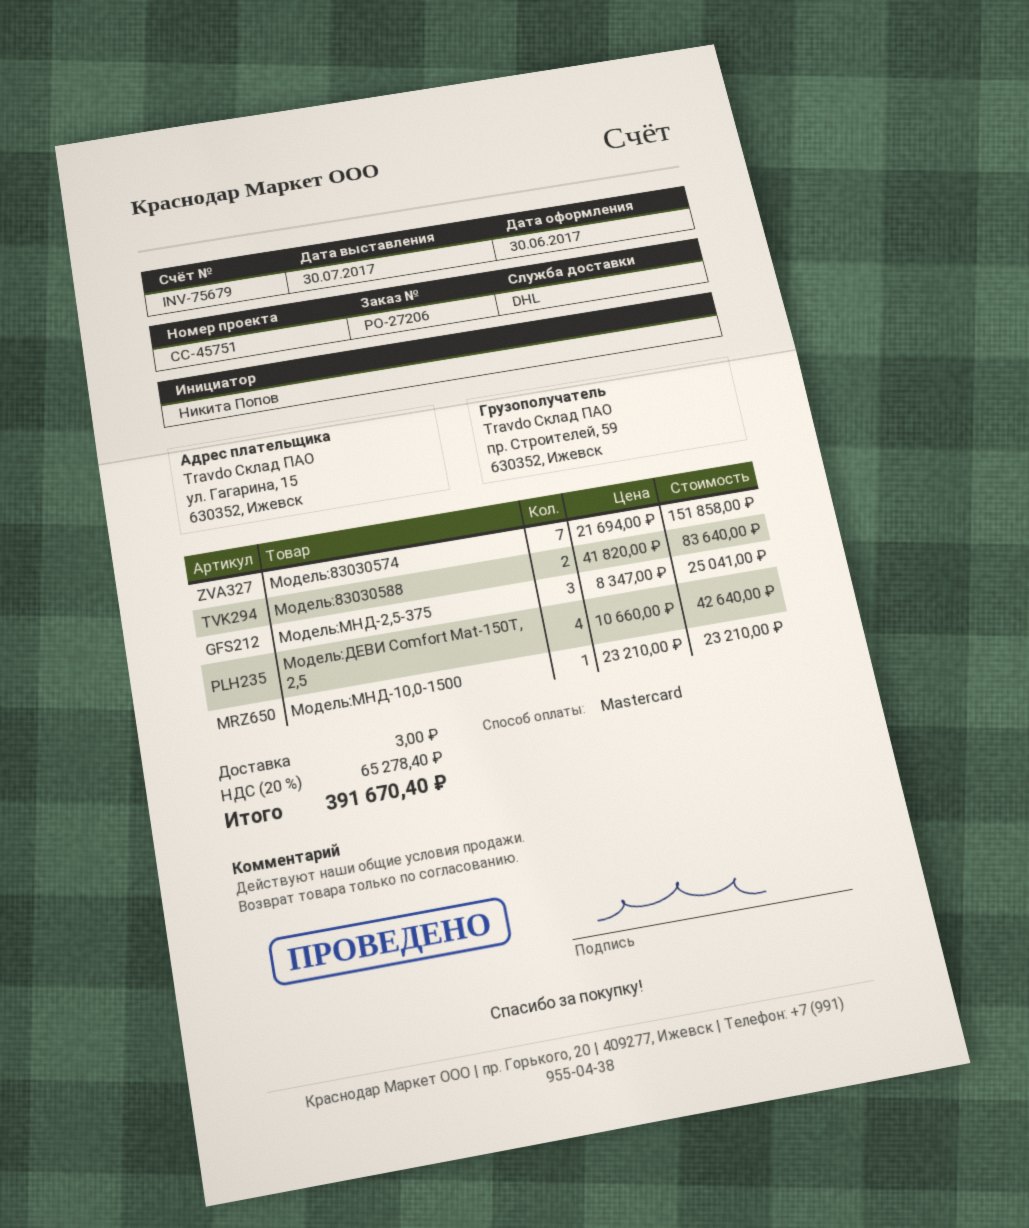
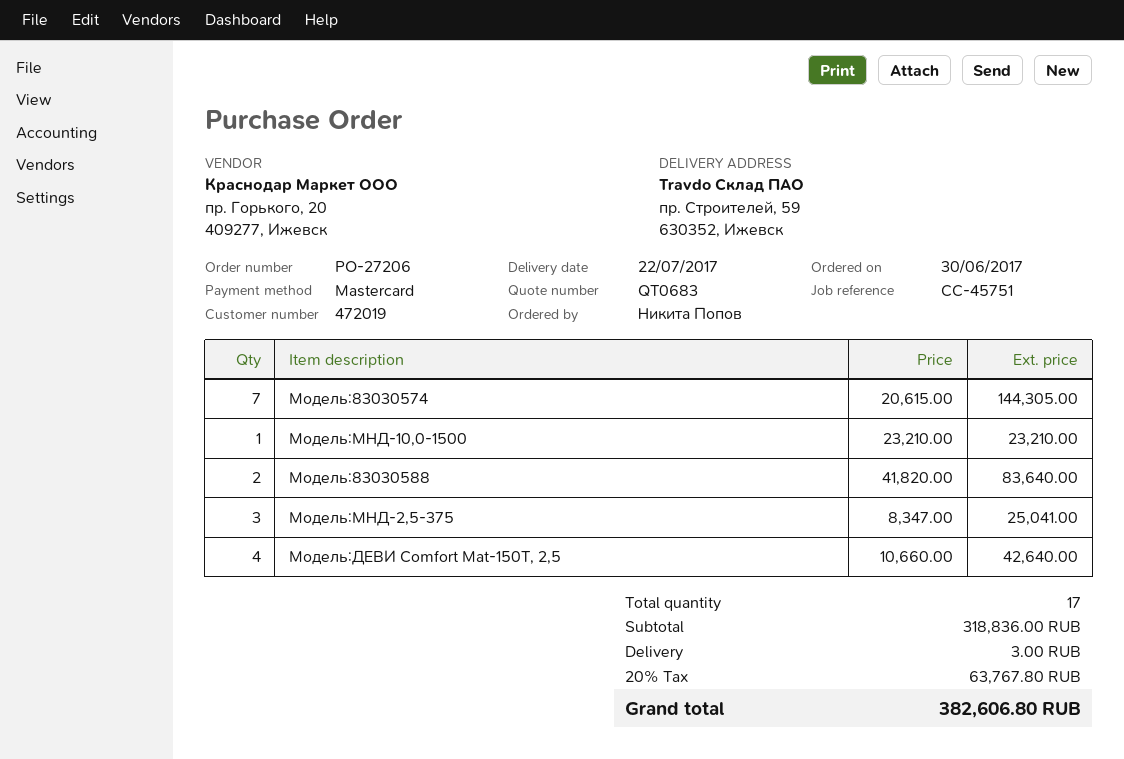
Модель:83030574: 7 x 21694.00 = 151858.00 -> 7 x 20615.00 = 144305.00
tax: 20% = 65278.40 -> 20% = 63767.80
total: 391670.40 -> 382606.80

